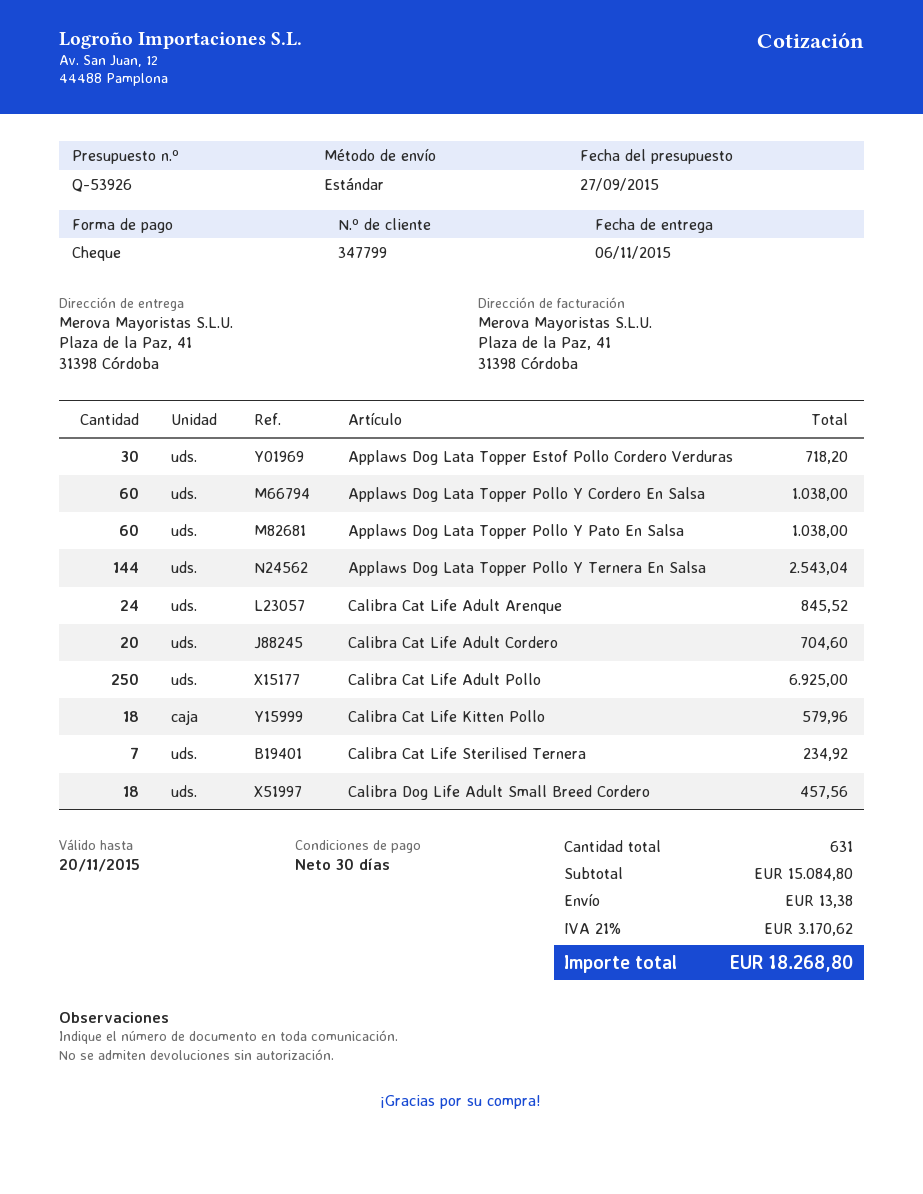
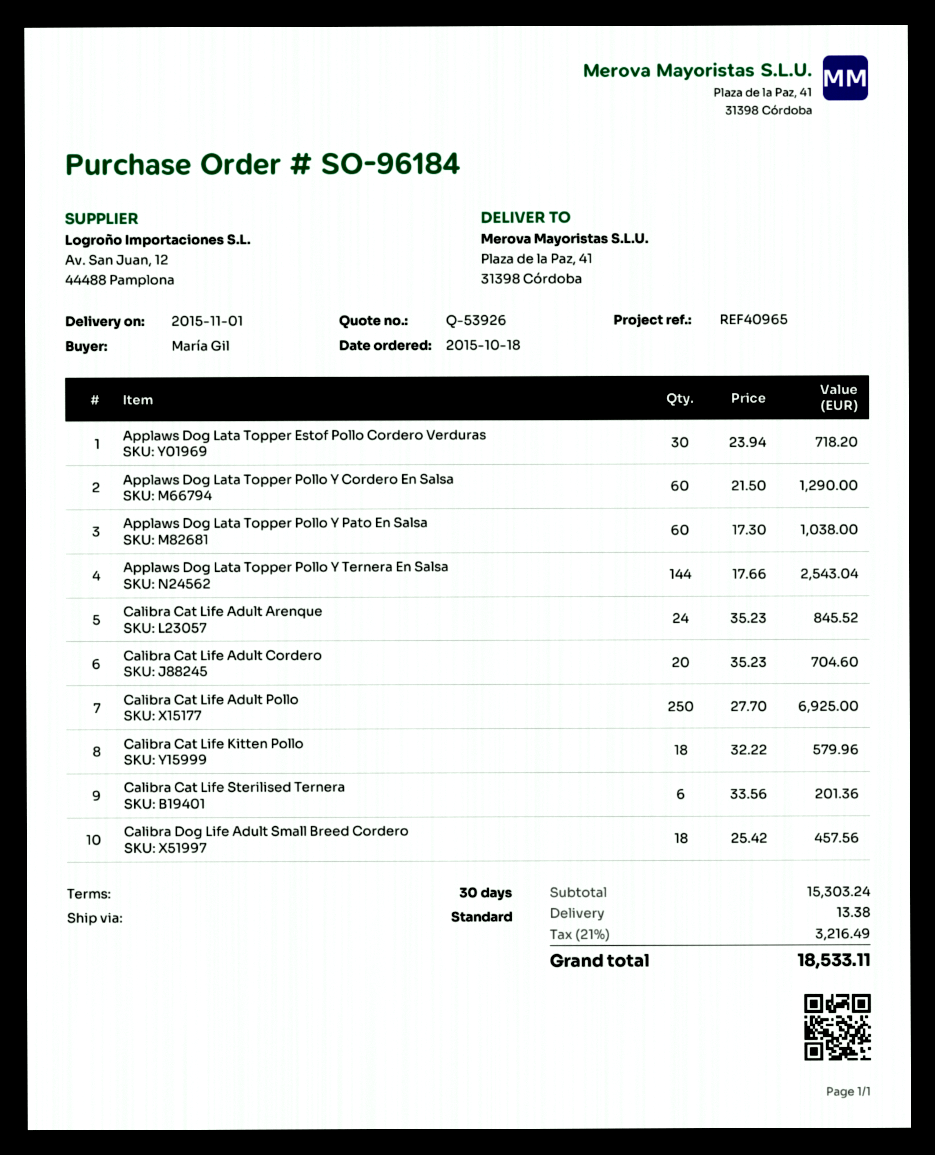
delivery date: 2015-11-06 -> 2015-11-01
Applaws Dog Lata Topper Pollo Y Cordero En Salsa: 60 for 1038.00 -> 60 for 1290.00
Calibra Cat Life Sterilised Ternera: 7 for 234.92 -> 6 for 201.36
subtotal: 15084.80 -> 15303.24
tax: 21% = 3170.62 -> 21% = 3216.49
total: 18268.80 -> 18533.11

